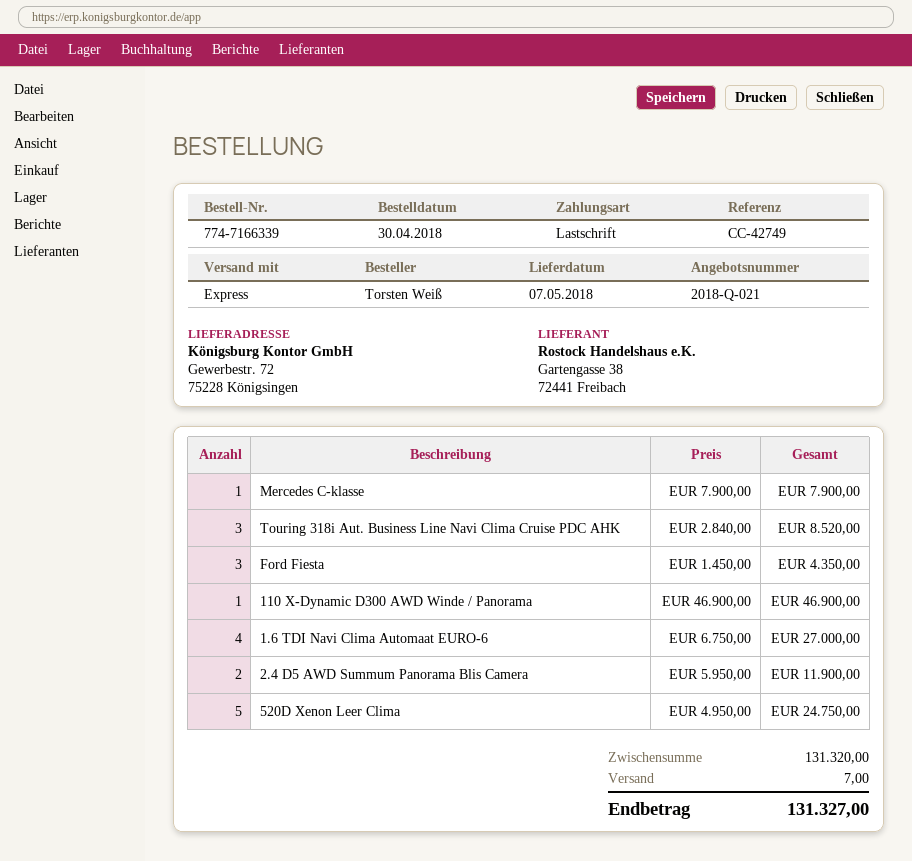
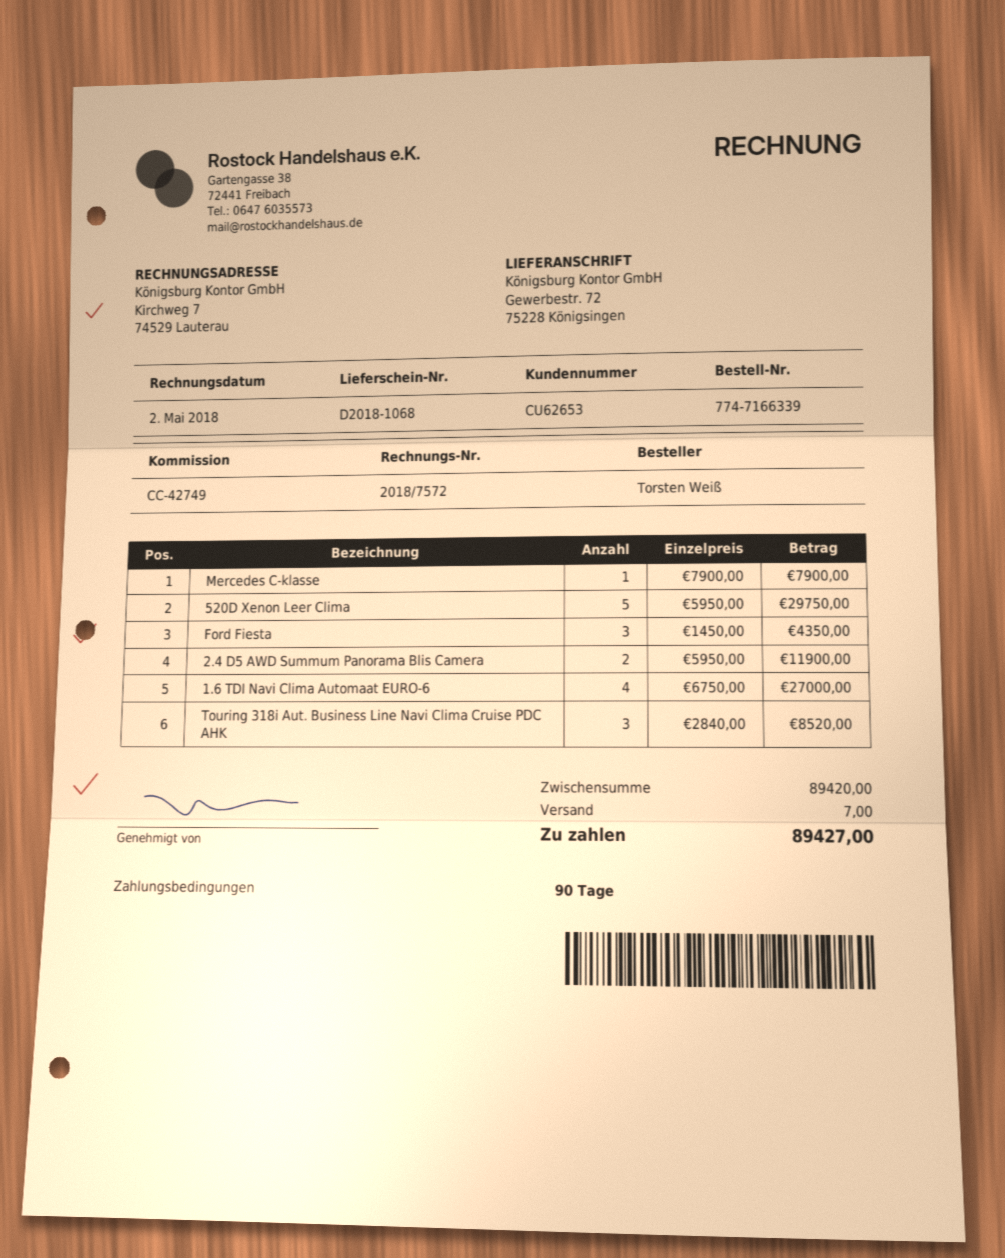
110 X-Dynamic D300 AWD Winde / Panorama: 1 x 46900.00 = 46900.00 -> none
520D Xenon Leer Clima: 5 x 4950.00 = 24750.00 -> 5 x 5950.00 = 29750.00
subtotal: 131320.00 -> 89420.00
total: 131327.00 -> 89427.00

